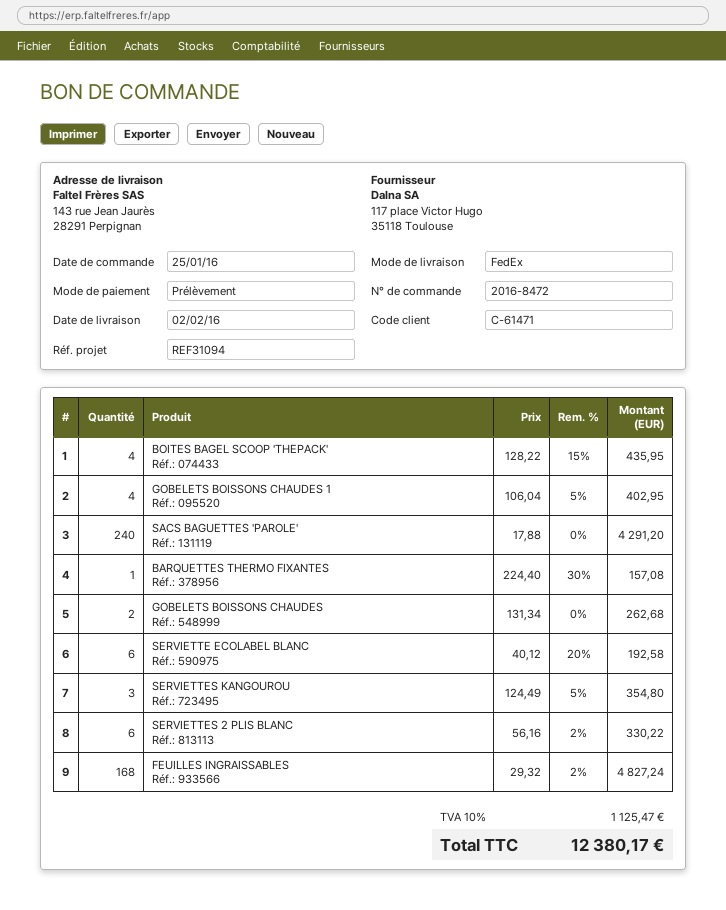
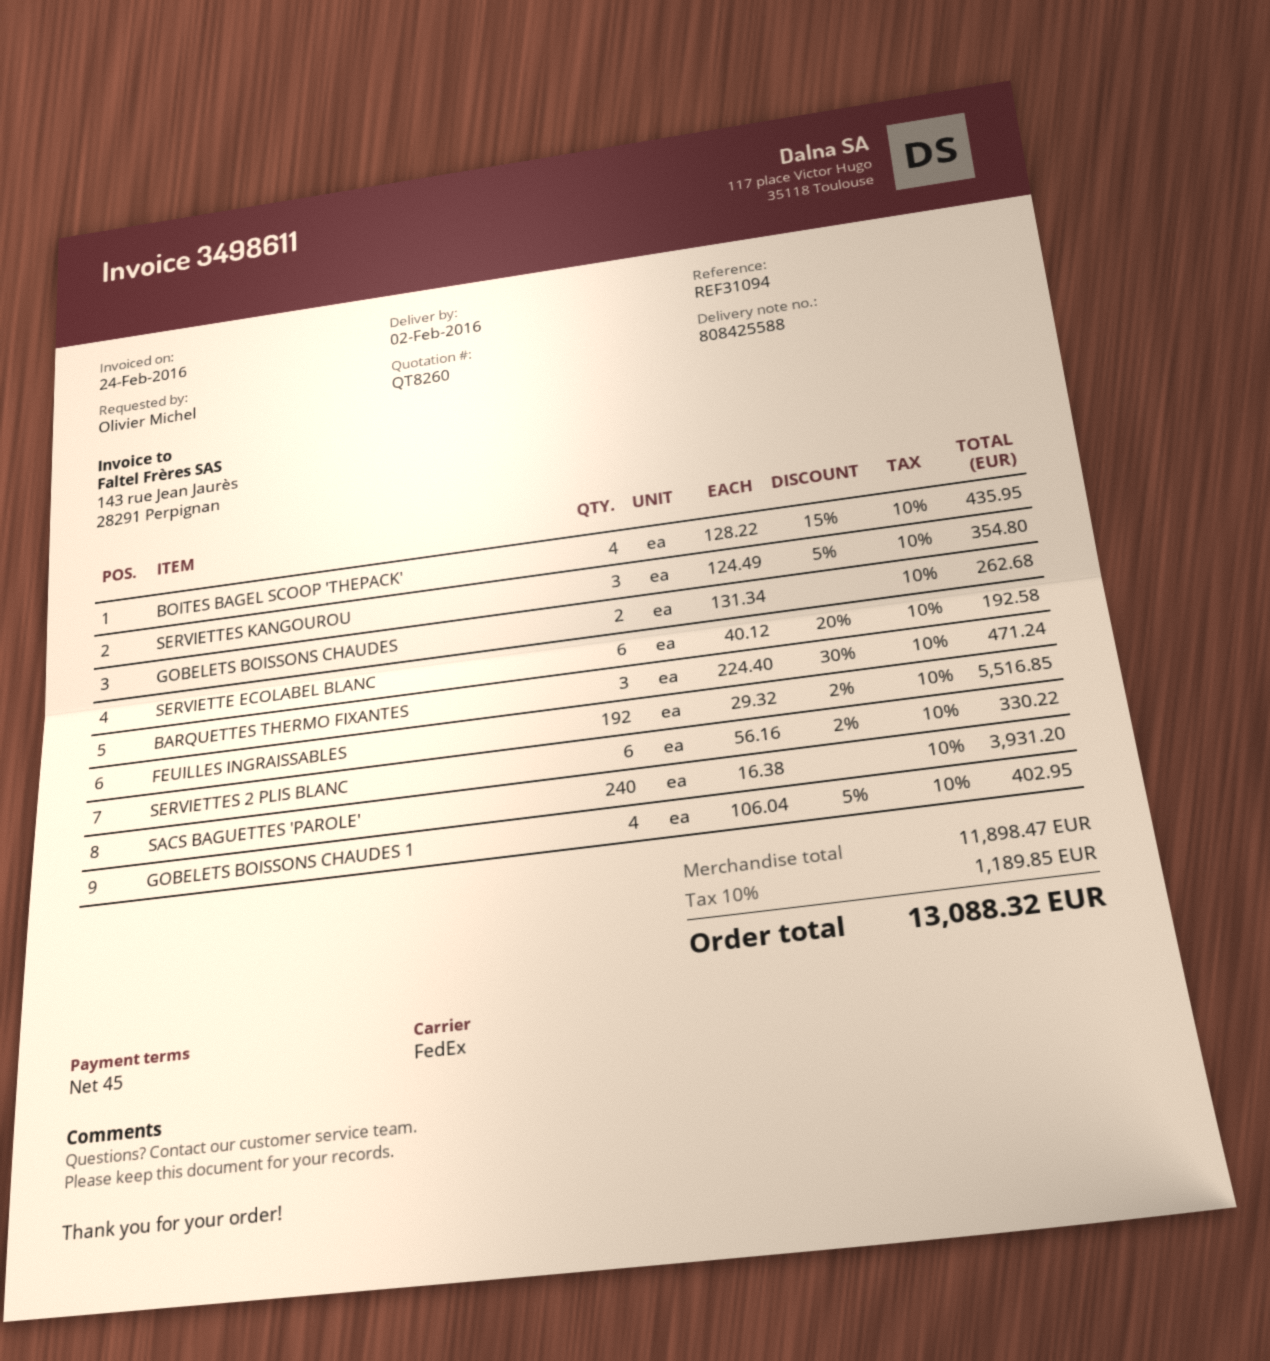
SACS BAGUETTES 'PAROLE': 240 x 17.88 = 4291.20 -> 240 x 16.38 = 3931.20
BARQUETTES THERMO FIXANTES: 1 x 224.40 - 30% = 157.08 -> 3 x 224.40 - 30% = 471.24
FEUILLES INGRAISSABLES: 168 x 29.32 - 2% = 4827.24 -> 192 x 29.32 - 2% = 5516.85
tax: 10% = 1125.47 -> 10% = 1189.85
total: 12380.17 -> 13088.32

